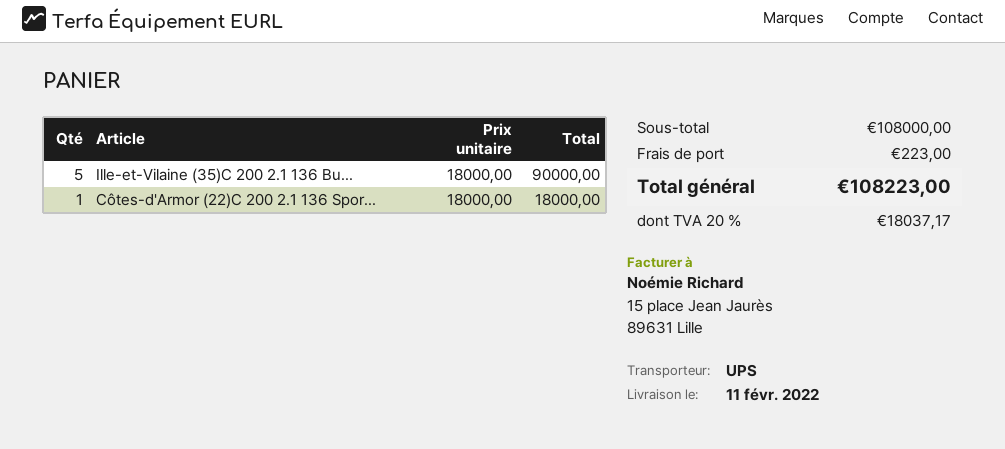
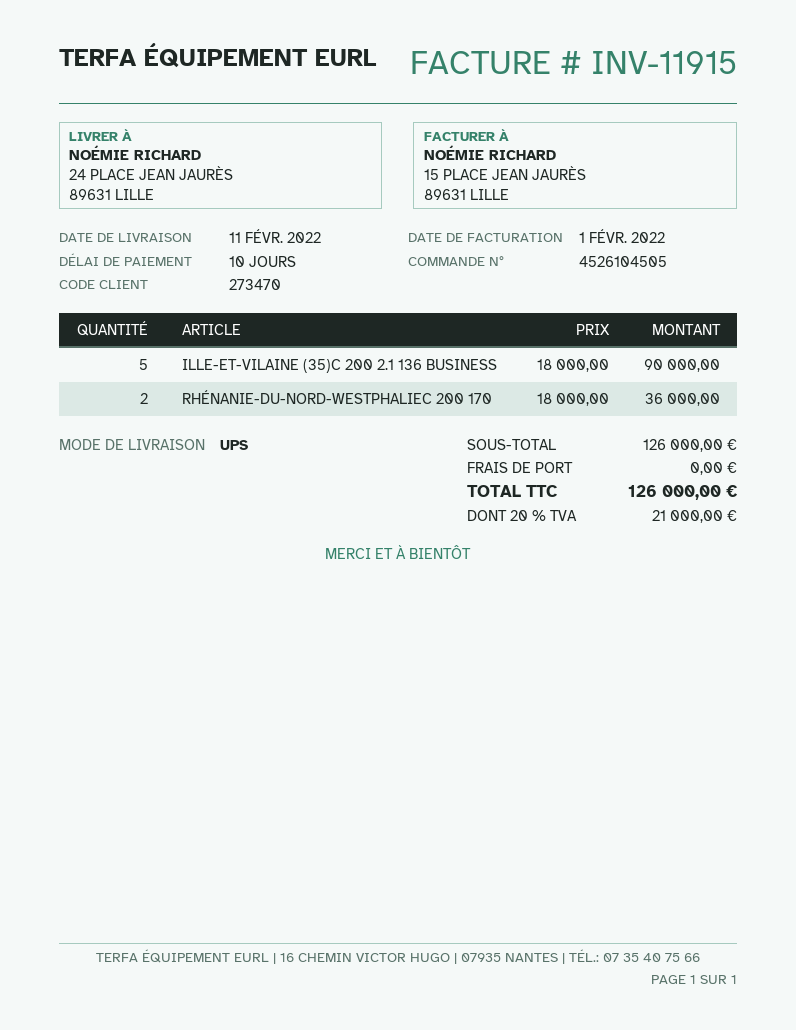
Côtes-d'Armor (22)C 200 2.1 136 Spor...: 1 x 18000.00 = 18000.00 -> none
RHÉNANIE-DU-NORD-WESTPHALIEC 200 170: none -> 2 x 18000.00 = 36000.00
subtotal: 108000.00 -> 126000.00
shipping: 223.00 -> 0.00
tax: 20% = 18037.17 -> 20% = 21000.00
total: 108223.00 -> 126000.00

